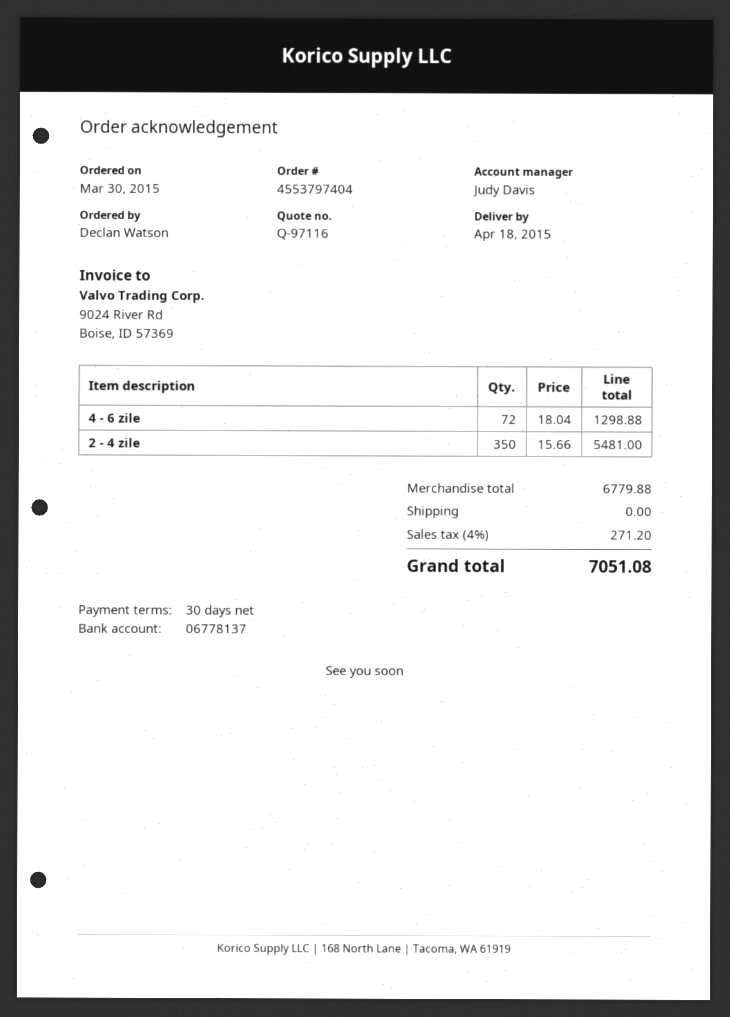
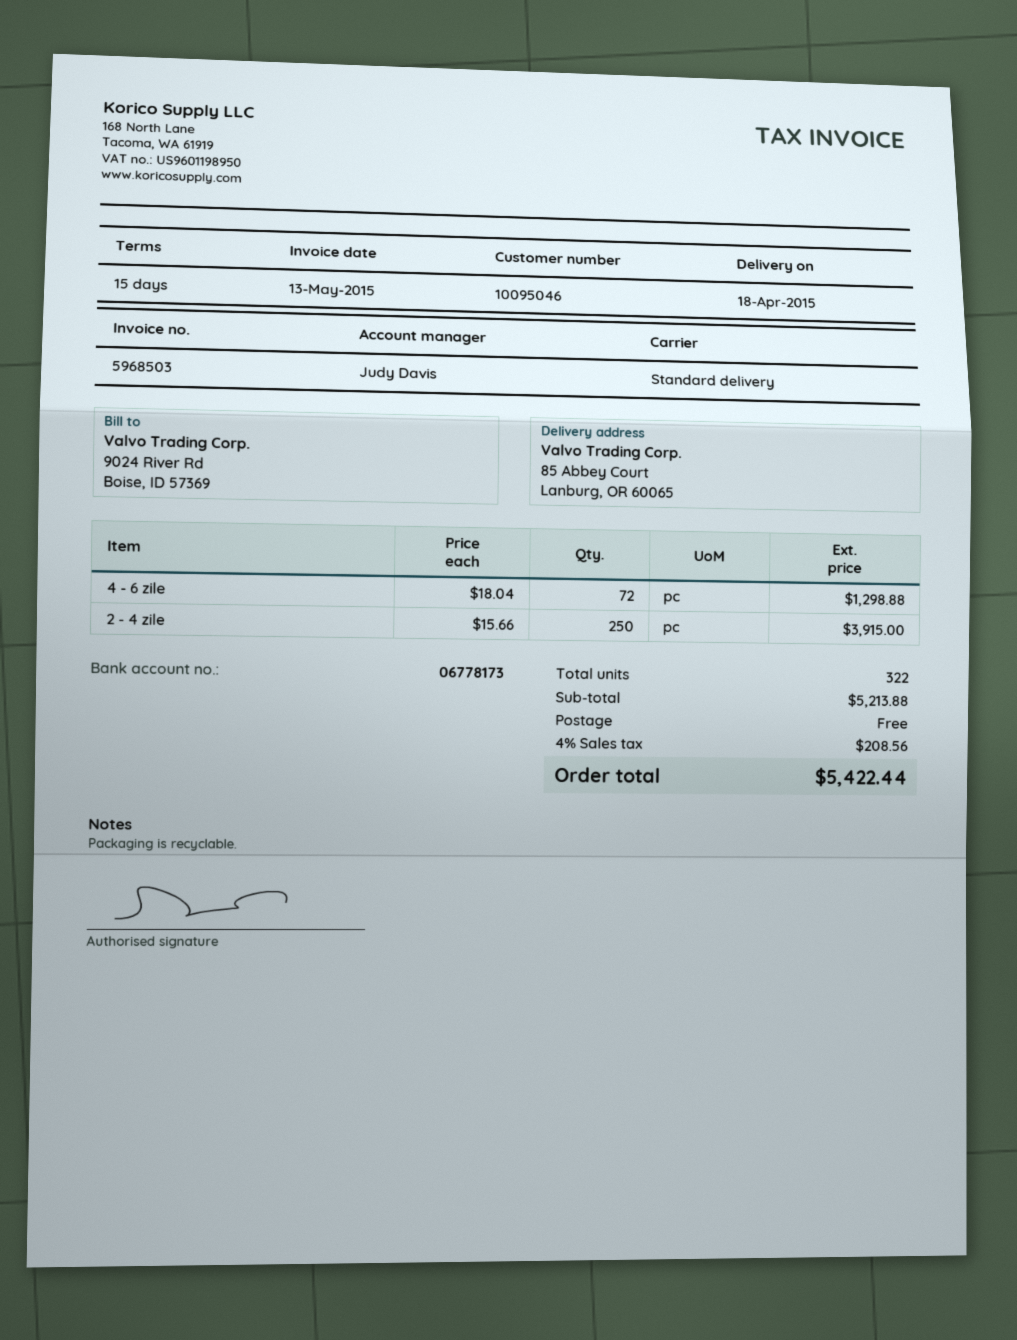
payment terms: 30 days -> 15 days
bank account: 06778137 -> 06778173
2 - 4 zile: 350 x 15.66 = 5481.00 -> 250 x 15.66 = 3915.00
subtotal: 6779.88 -> 5213.88
tax: 4% = 271.20 -> 4% = 208.56
total: 7051.08 -> 5422.44

